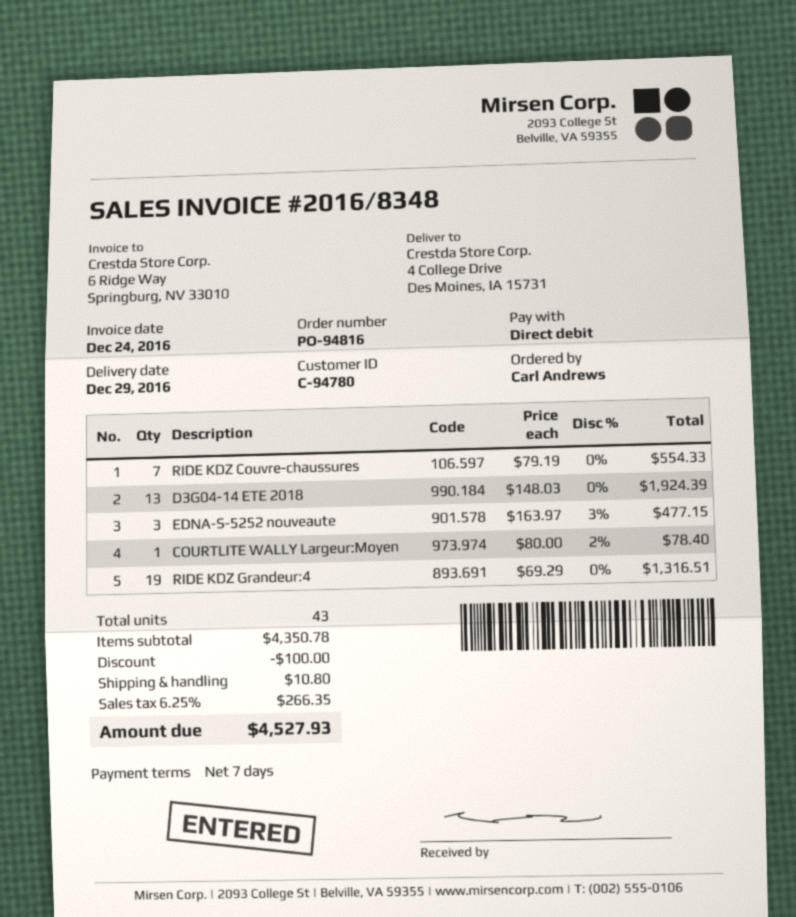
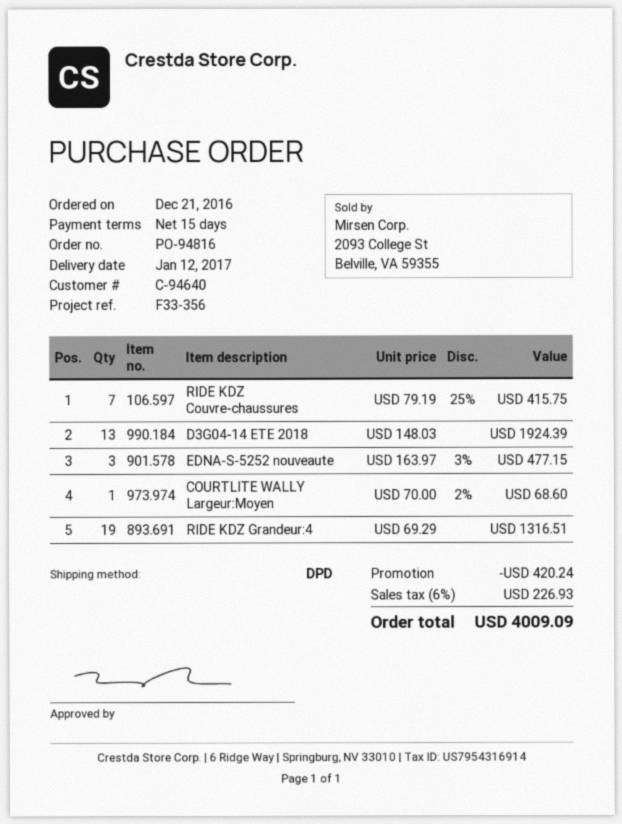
delivery date: 2016-12-29 -> 2017-01-12
payment terms: 7 days -> 15 days
customer number: C-94780 -> C-94640
RIDE KDZ Couvre-chaussures: 7 x 79.19 = 554.33 -> 7 x 79.19 - 25% = 415.75
COURTLITE WALLY Largeur:Moyen: 1 x 80.00 - 2% = 78.40 -> 1 x 70.00 - 2% = 68.60
discount: 100.00 -> 420.24
shipping: 10.80 -> none
tax: 6.25% = 266.35 -> 6% = 226.93
total: 4527.93 -> 4009.09

